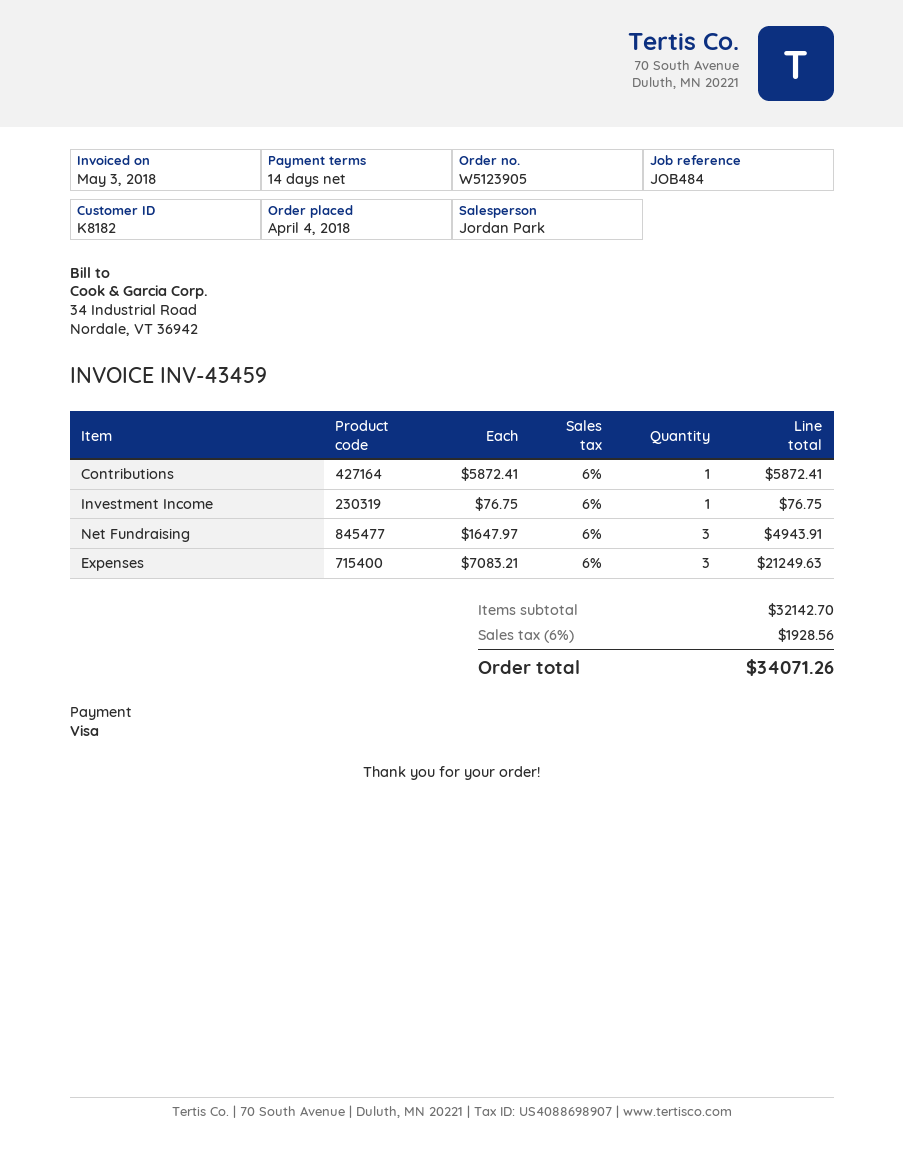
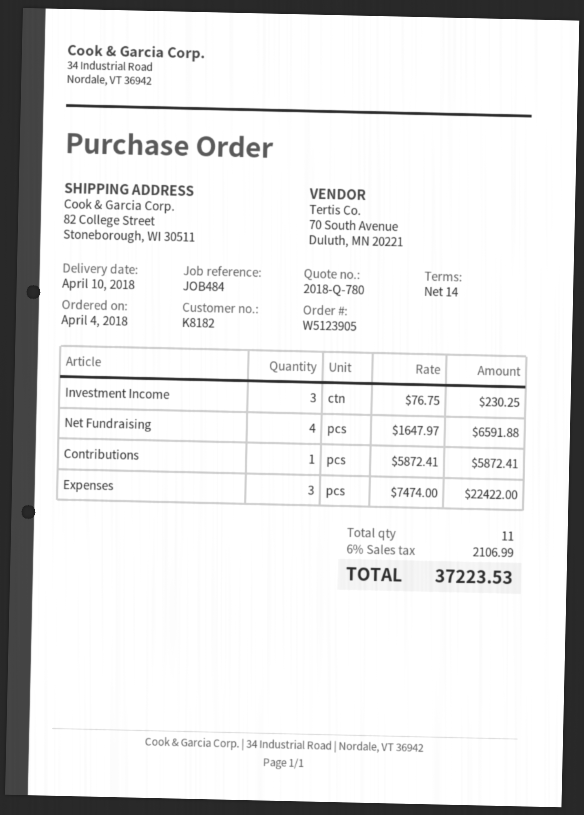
Investment Income: 1 x 76.75 = 76.75 -> 3 x 76.75 = 230.25
Net Fundraising: 3 x 1647.97 = 4943.91 -> 4 x 1647.97 = 6591.88
Expenses: 3 x 7083.21 = 21249.63 -> 3 x 7474.00 = 22422.00
tax: 6% = 1928.56 -> 6% = 2106.99
total: 34071.26 -> 37223.53

